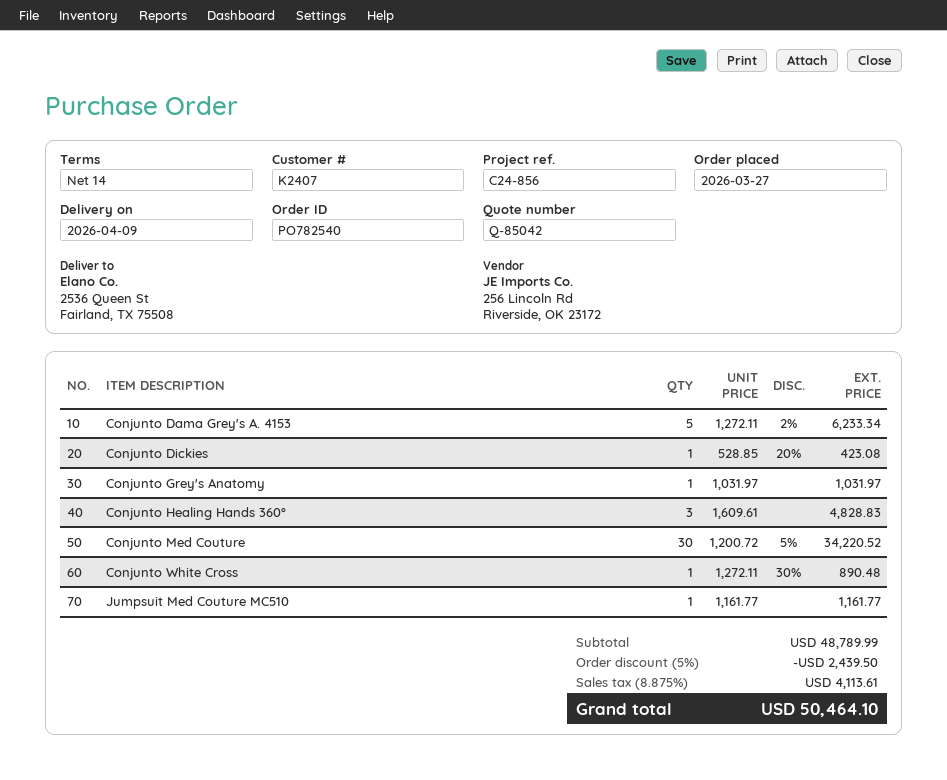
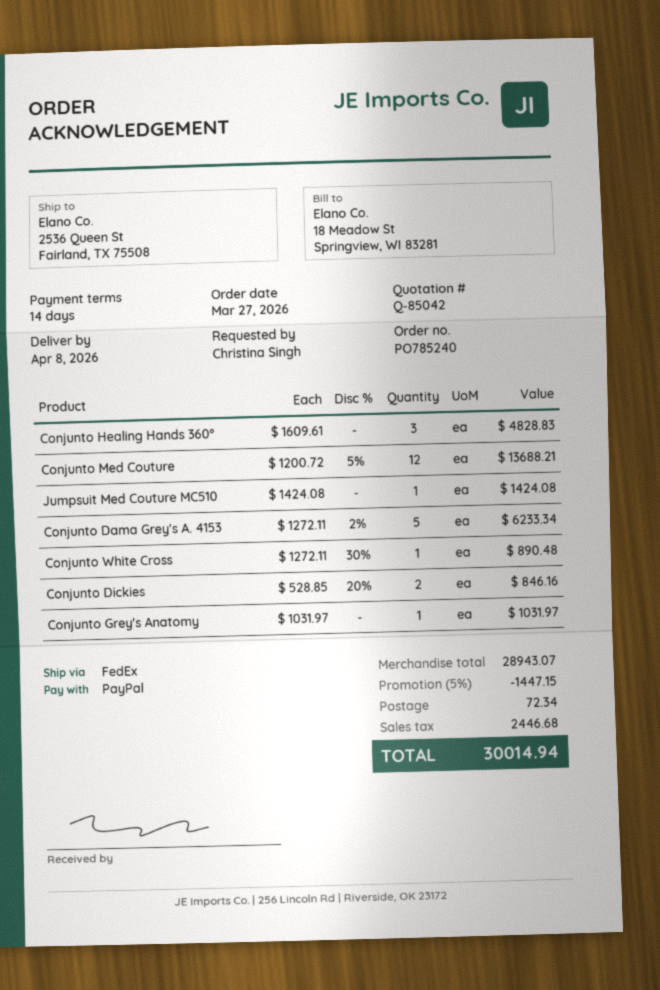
order number: PO782540 -> PO785240
delivery date: 2026-04-09 -> 2026-04-08
Conjunto Dickies: 1 x 528.85 - 20% = 423.08 -> 2 x 528.85 - 20% = 846.16
Conjunto Med Couture: 30 x 1200.72 - 5% = 34220.52 -> 12 x 1200.72 - 5% = 13688.21
Jumpsuit Med Couture MC510: 1 x 1161.77 = 1161.77 -> 1 x 1424.08 = 1424.08
subtotal: 48789.99 -> 28943.07
discount: 5% = 2439.50 -> 5% = 1447.15
shipping: none -> 72.34
tax: 4113.61 -> 2446.68
total: 50464.10 -> 30014.94

